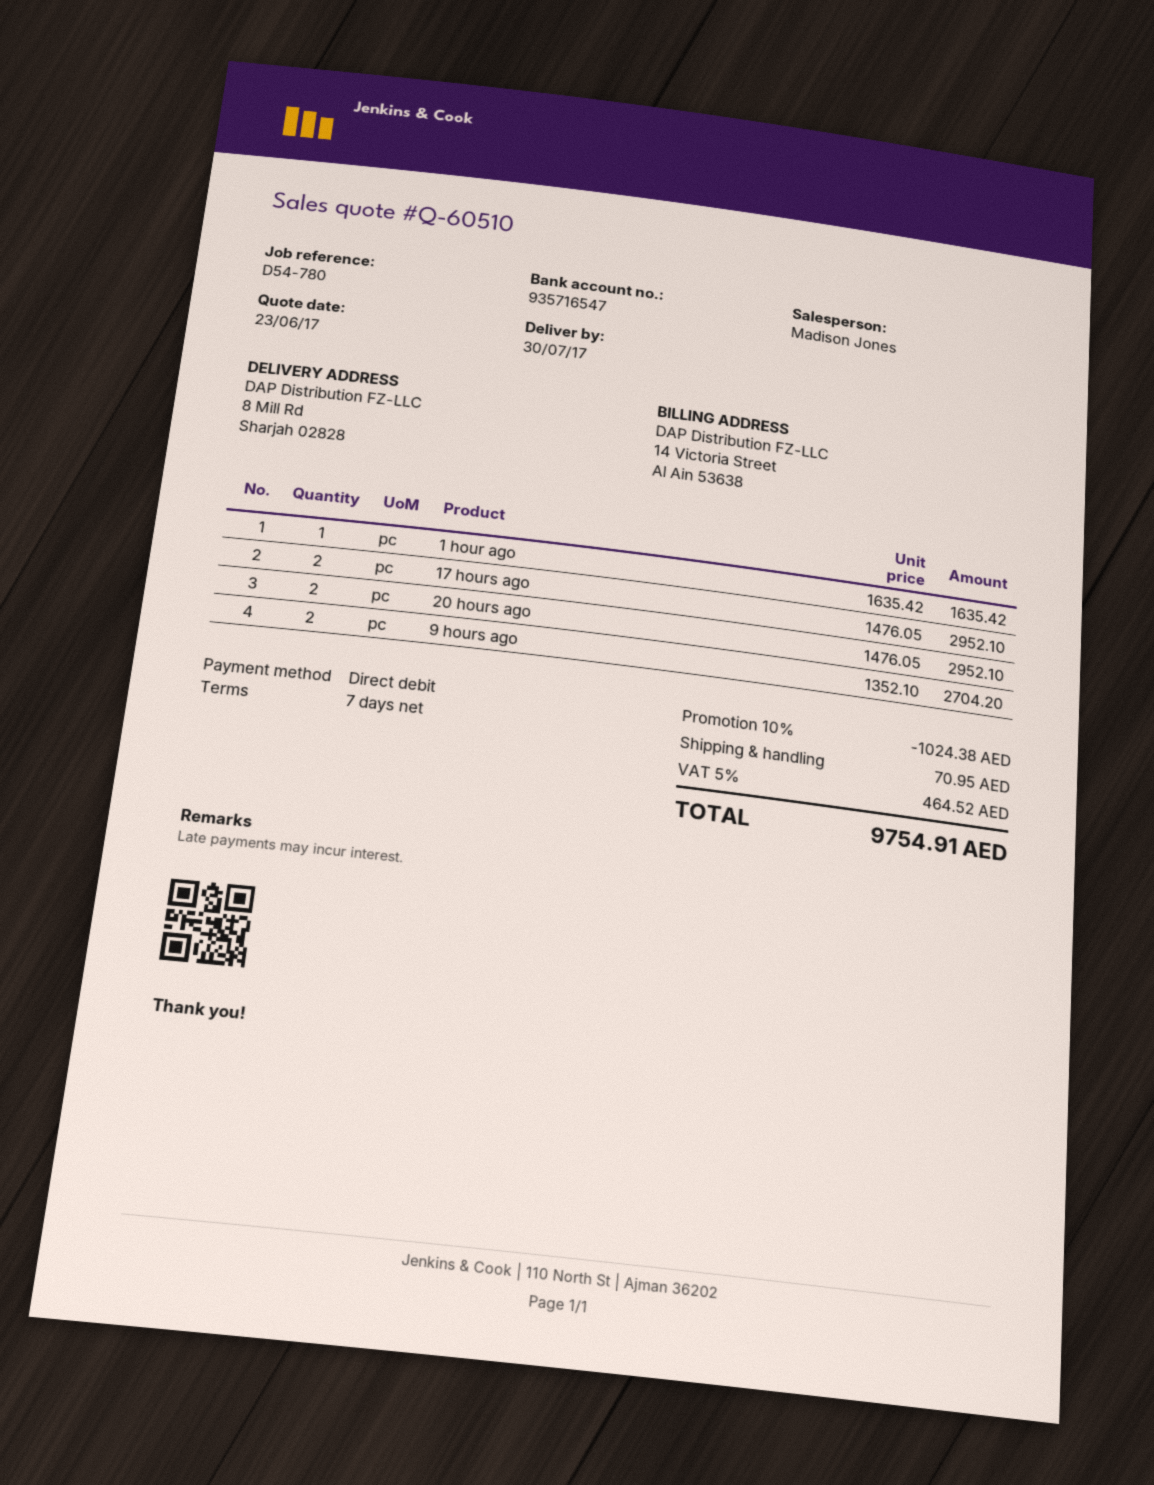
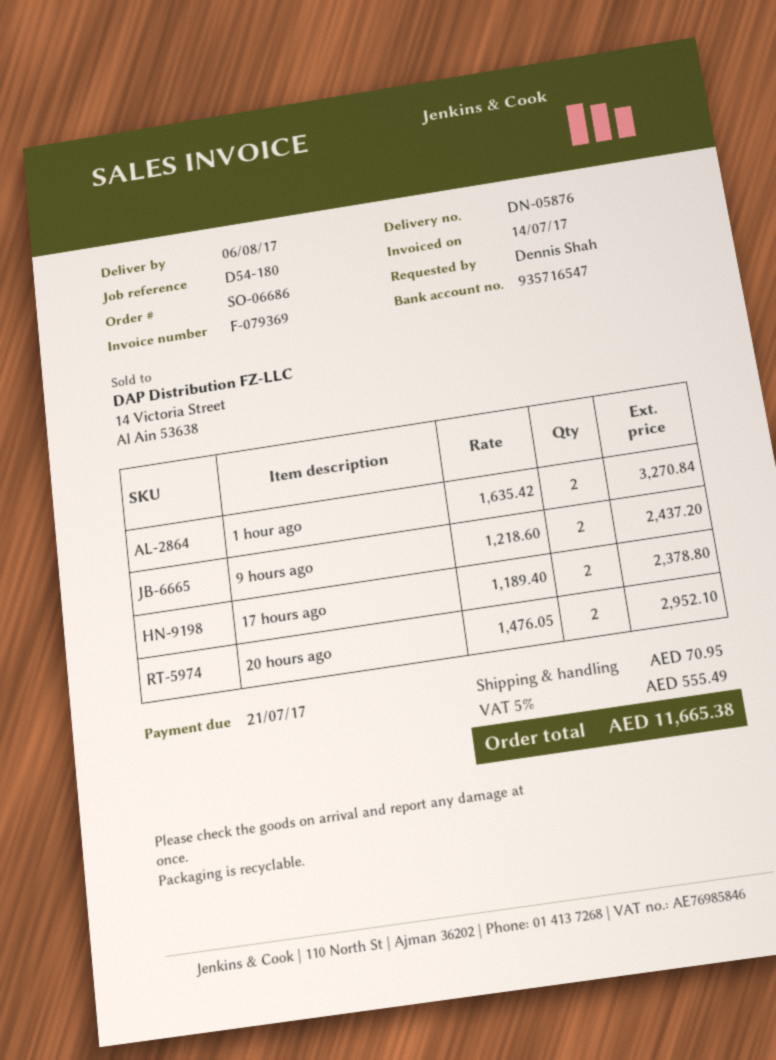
delivery date: 2017-07-30 -> 2017-08-06
reference: D54-780 -> D54-180
1 hour ago: 1 x 1635.42 = 1635.42 -> 2 x 1635.42 = 3270.84
17 hours ago: 2 x 1476.05 = 2952.10 -> 2 x 1189.40 = 2378.80
9 hours ago: 2 x 1352.10 = 2704.20 -> 2 x 1218.60 = 2437.20
discount: 10% = 1024.38 -> none
tax: 5% = 464.52 -> 5% = 555.49
total: 9754.91 -> 11665.38

